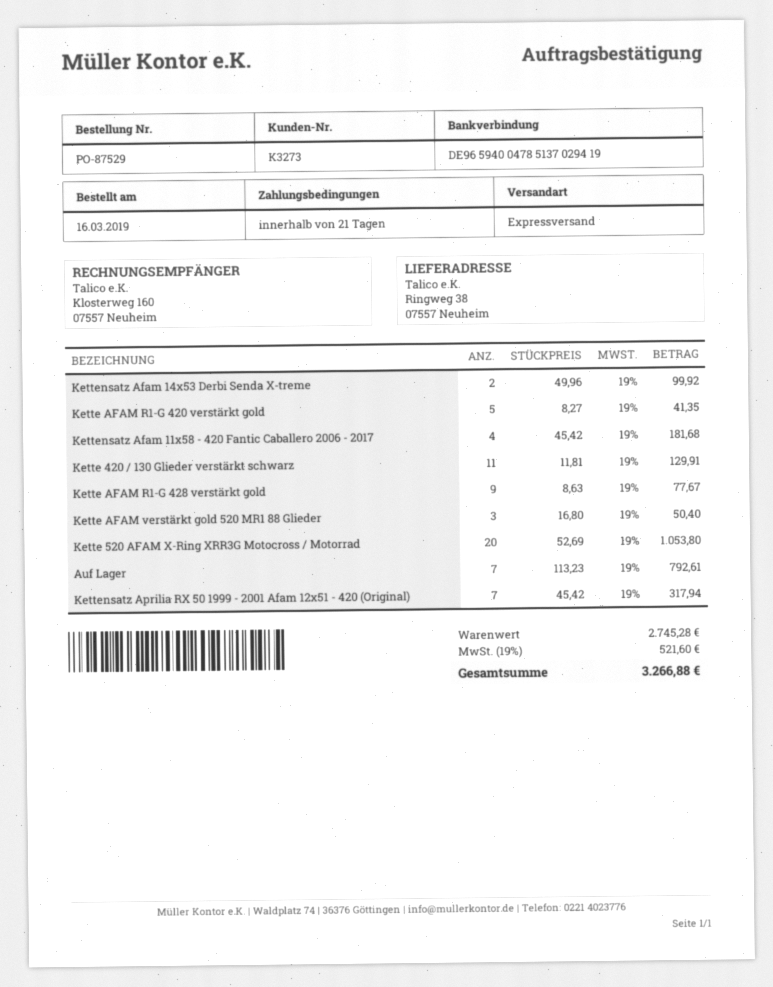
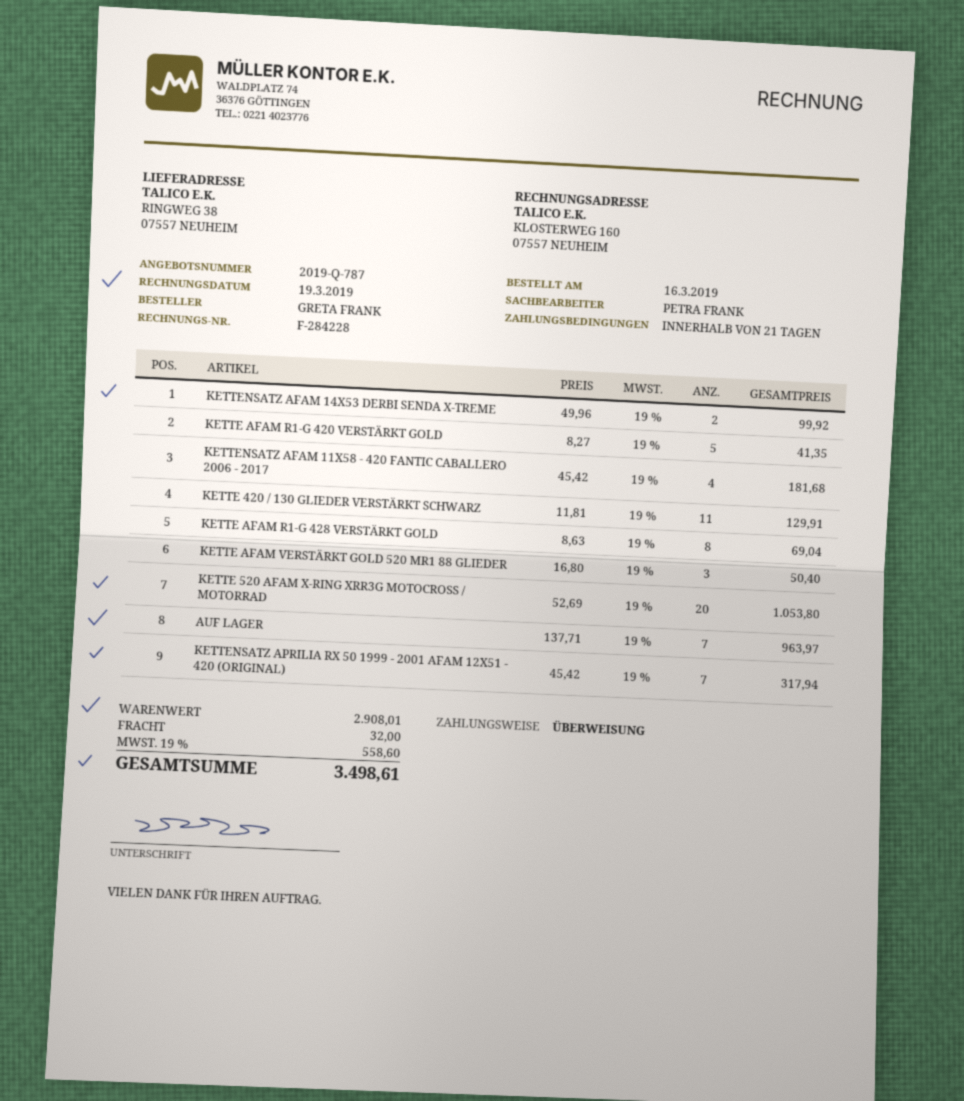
Kette AFAM R1-G 428 verstärkt gold: 9 x 8.63 = 77.67 -> 8 x 8.63 = 69.04
Auf Lager: 7 x 113.23 = 792.61 -> 7 x 137.71 = 963.97
subtotal: 2745.28 -> 2908.01
shipping: none -> 32.00
tax: 19% = 521.60 -> 19% = 558.60
total: 3266.88 -> 3498.61

